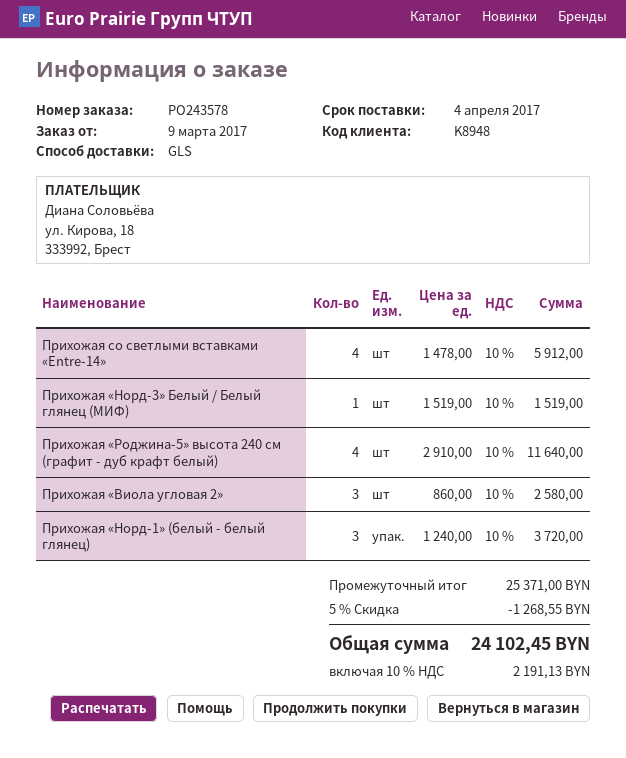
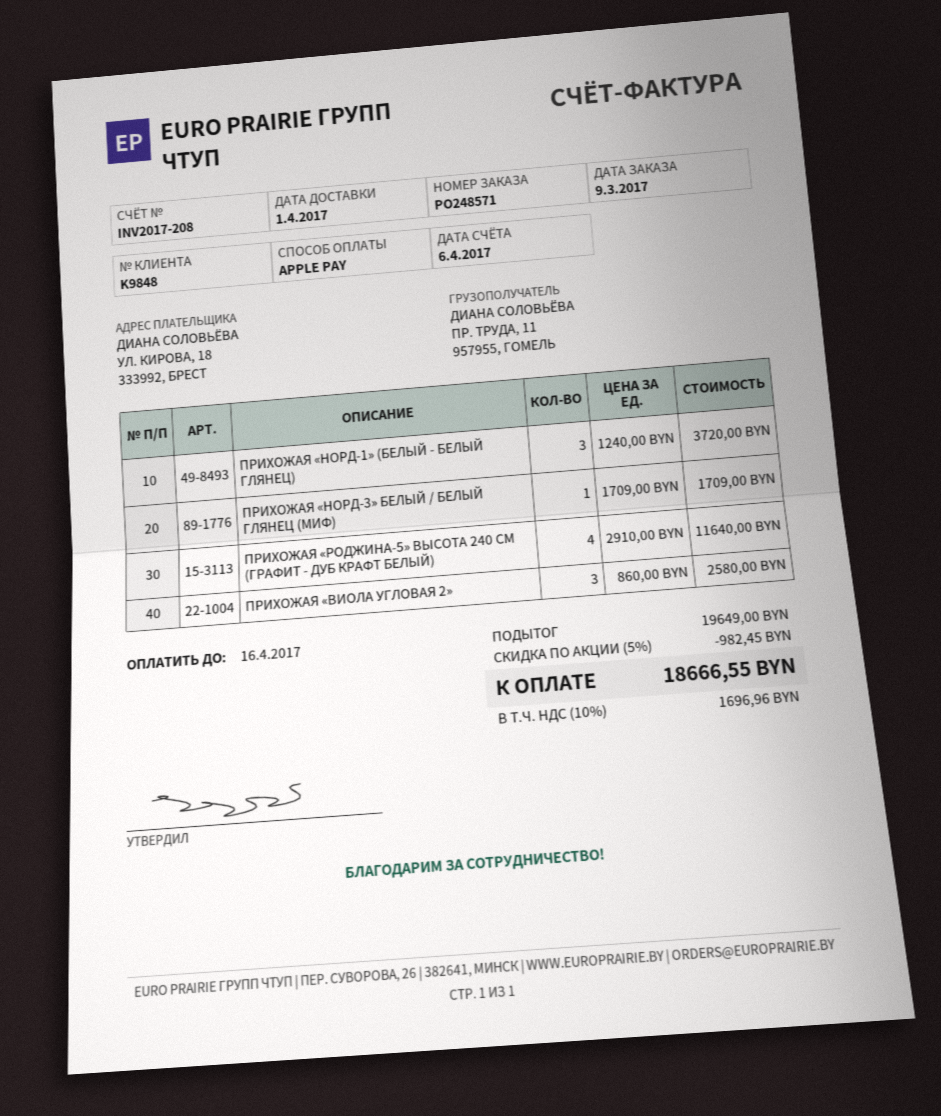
order number: PO243578 -> PO248571
delivery date: 2017-04-04 -> 2017-04-01
customer number: K8948 -> K9848
Прихожая со светлыми вставками «Entre-14»: 4 x 1478.00 = 5912.00 -> none
Прихожая «Норд-3» Белый / Белый глянец (МИФ): 1 x 1519.00 = 1519.00 -> 1 x 1709.00 = 1709.00
subtotal: 25371.00 -> 19649.00
discount: 5% = 1268.55 -> 5% = 982.45
tax: 10% = 2191.13 -> 10% = 1696.96
total: 24102.45 -> 18666.55

